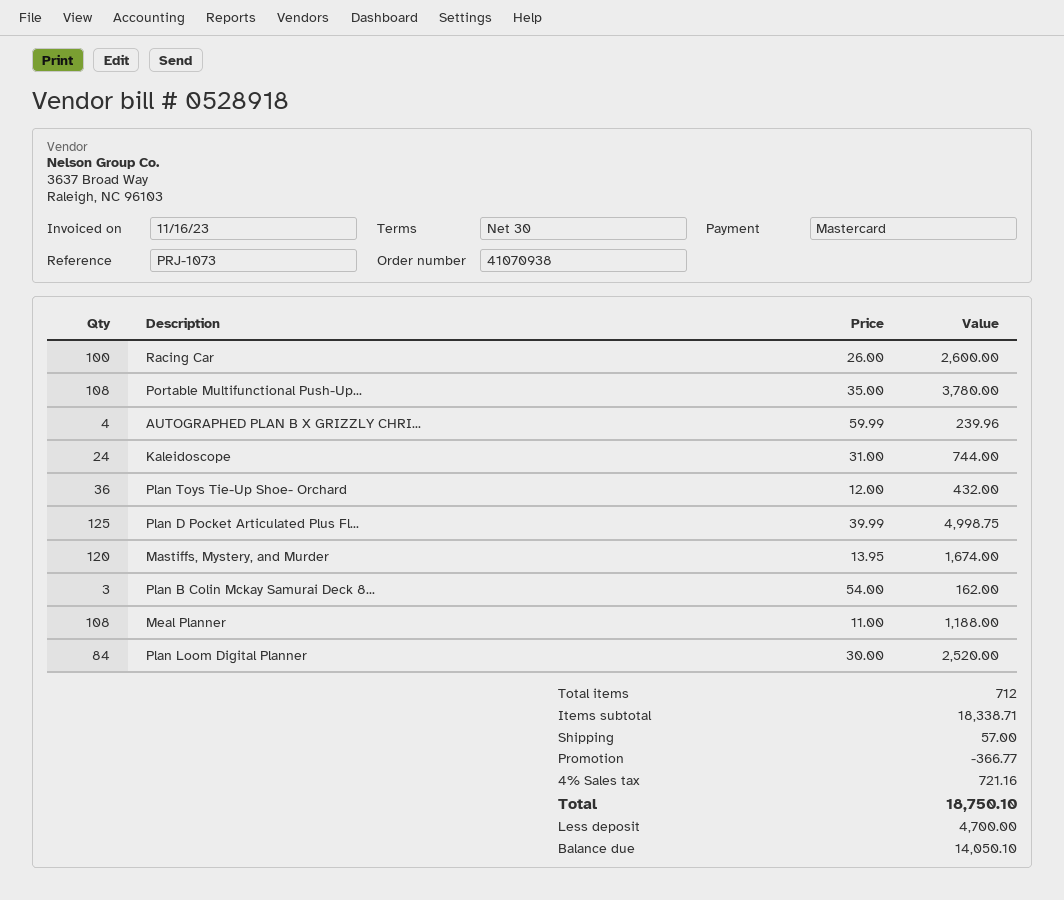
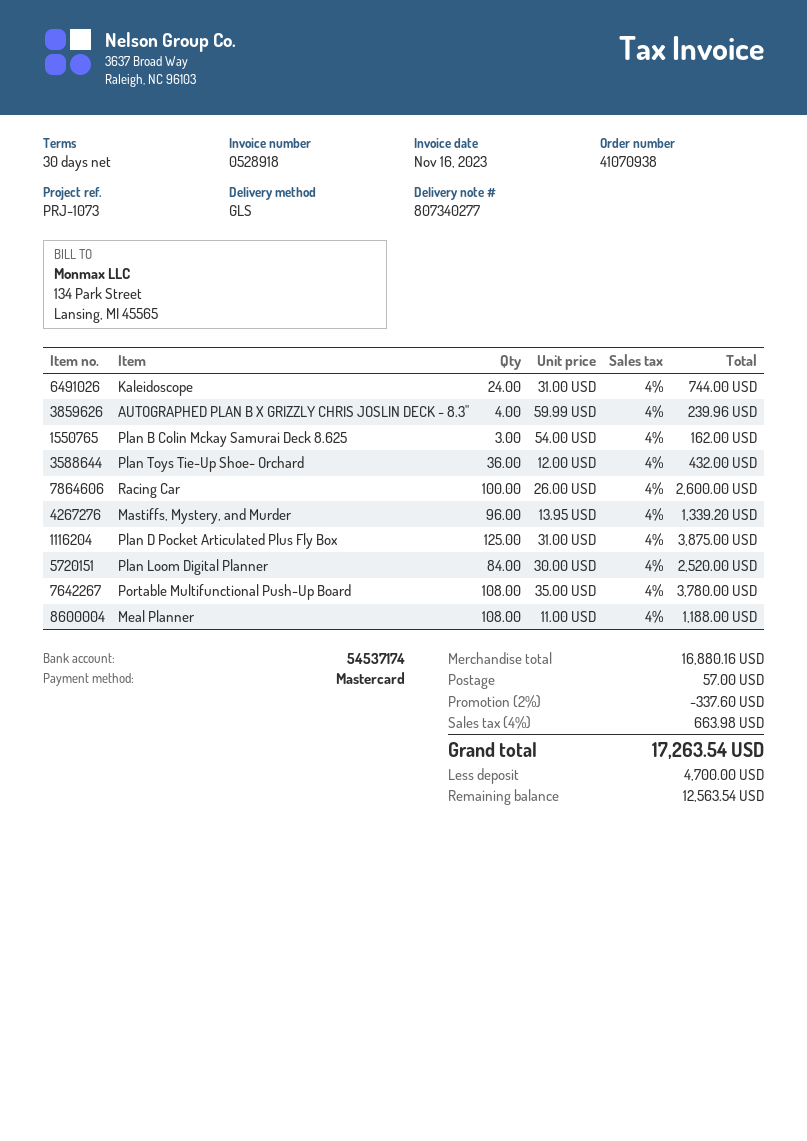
Plan D Pocket Articulated Plus Fl...: 125 x 39.99 = 4998.75 -> 125 x 31.00 = 3875.00
Mastiffs, Mystery, and Murder: 120 x 13.95 = 1674.00 -> 96 x 13.95 = 1339.20
subtotal: 18338.71 -> 16880.16
discount: 366.77 -> 337.60
tax: 4% = 721.16 -> 4% = 663.98
total: 18750.10 -> 17263.54
balance: 14050.10 -> 12563.54

